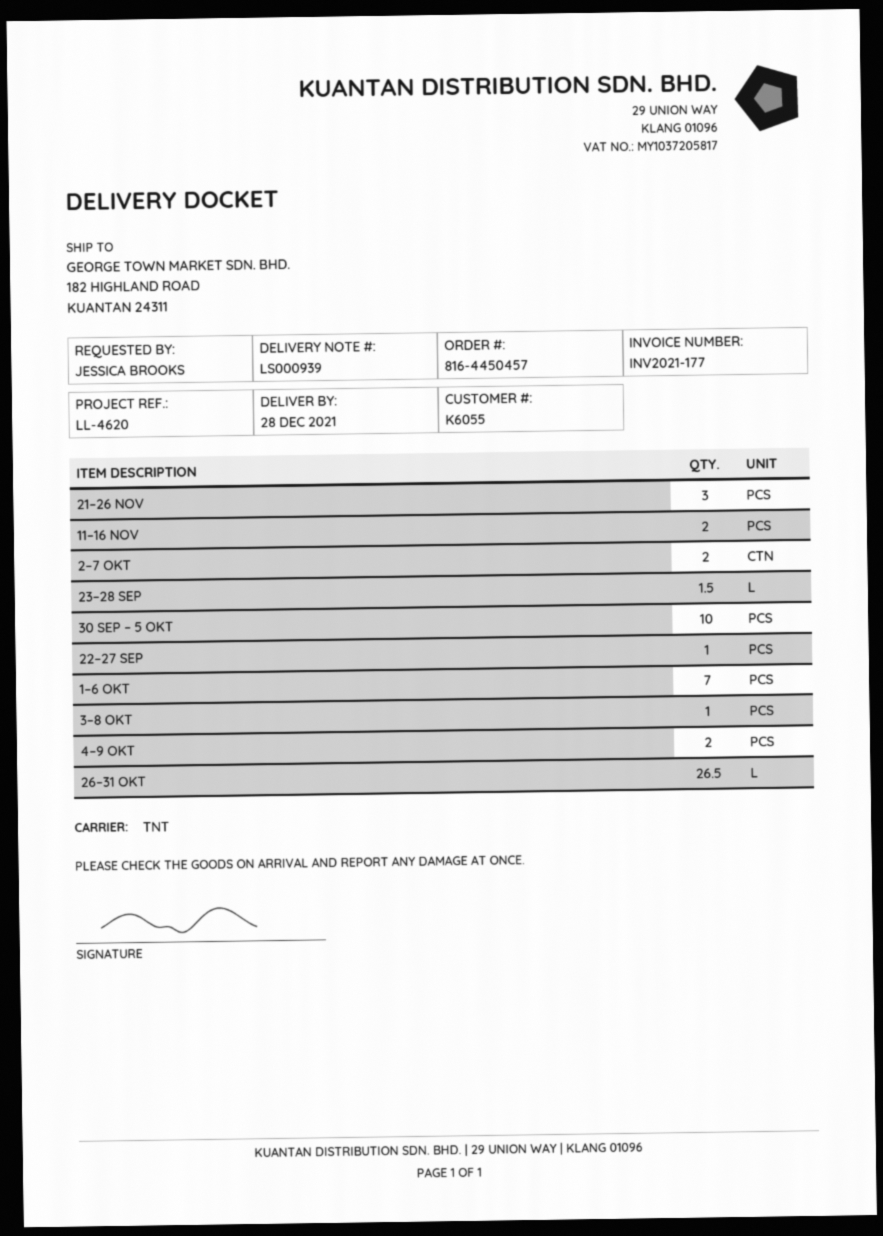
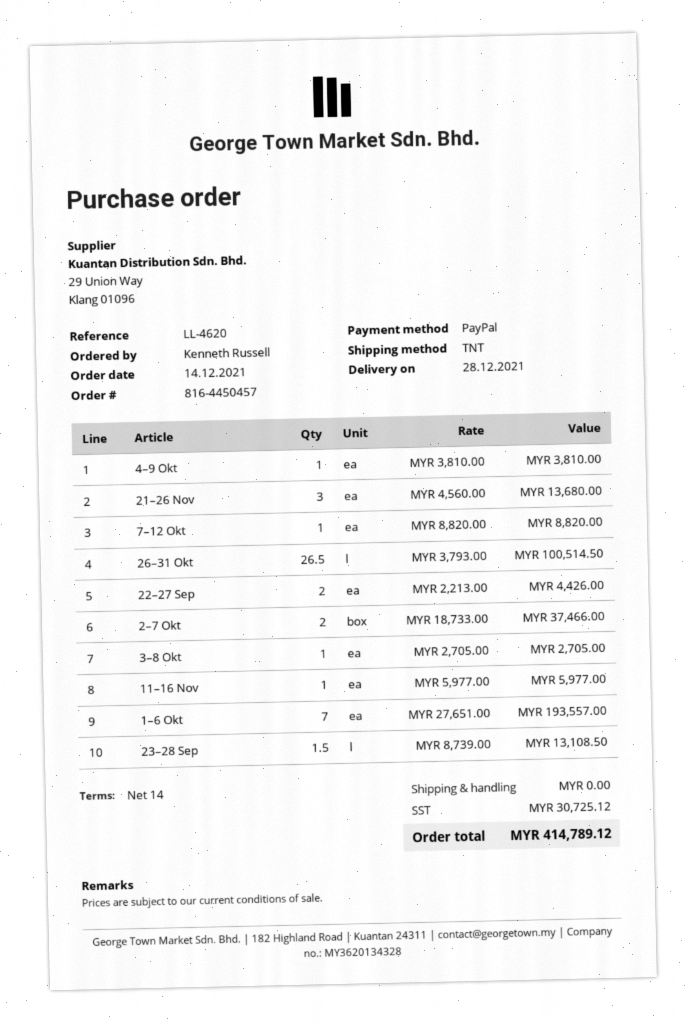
ordered by: JESSICA BROOKS -> Kenneth Russell
11–16 NOV: 2 -> 1
30 SEP – 5 OKT: 10 -> none
22–27 SEP: 1 -> 2
4–9 OKT: 2 -> 1
7–12 Okt: none -> 1

